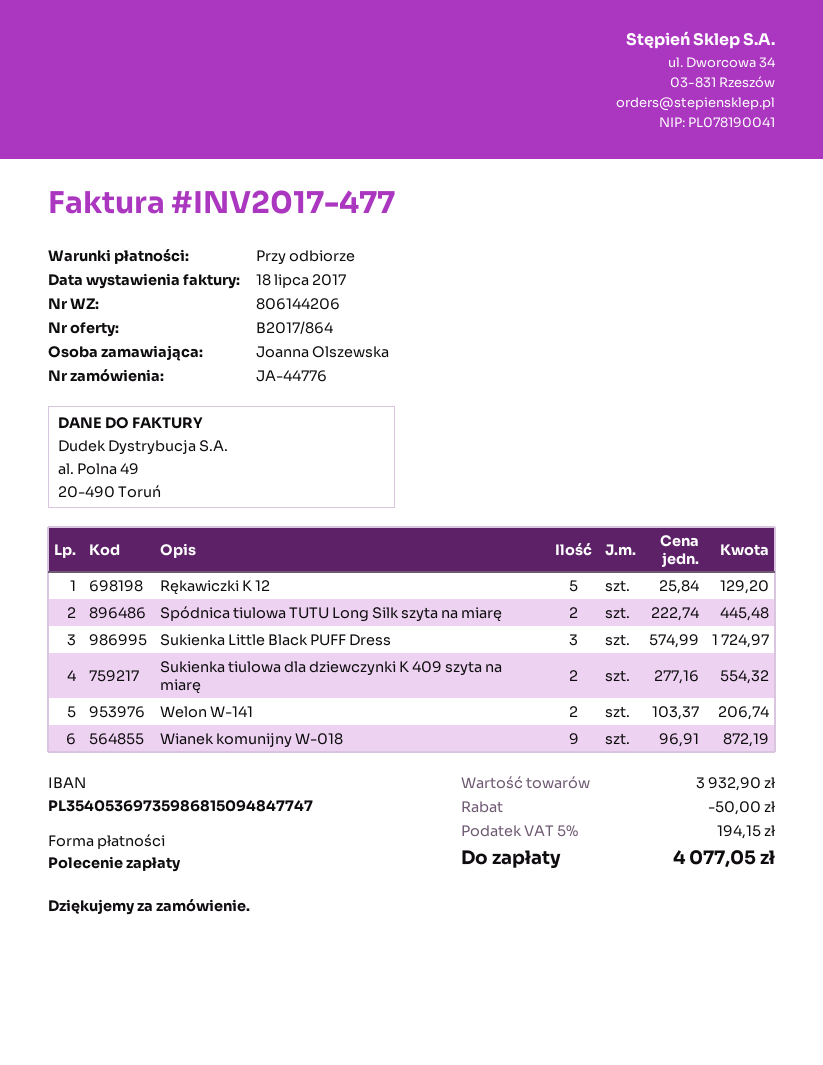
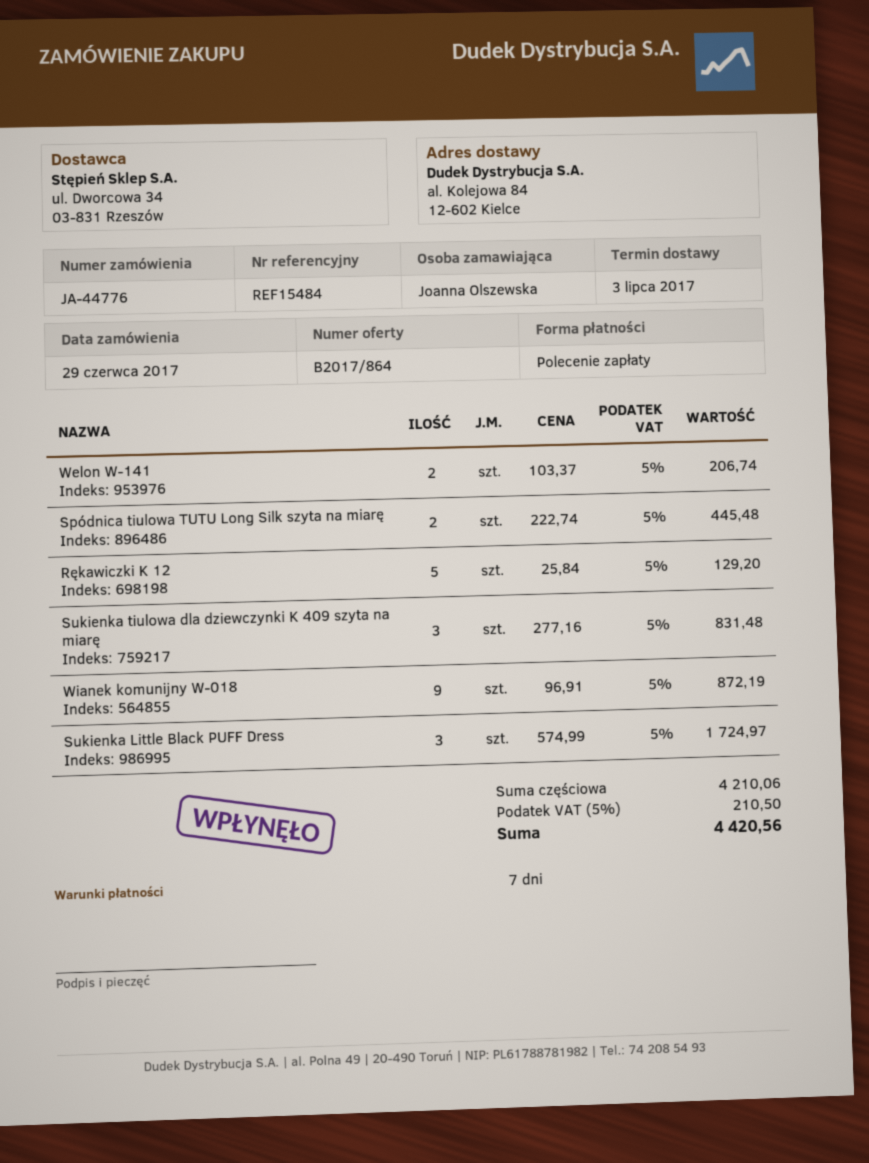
payment terms: on receipt -> 7 days
Sukienka tiulowa dla dziewczynki K 409 szyta na miarę: 2 x 277.16 = 554.32 -> 3 x 277.16 = 831.48
subtotal: 3932.90 -> 4210.06
discount: 50.00 -> none
tax: 5% = 194.15 -> 5% = 210.50
total: 4077.05 -> 4420.56

